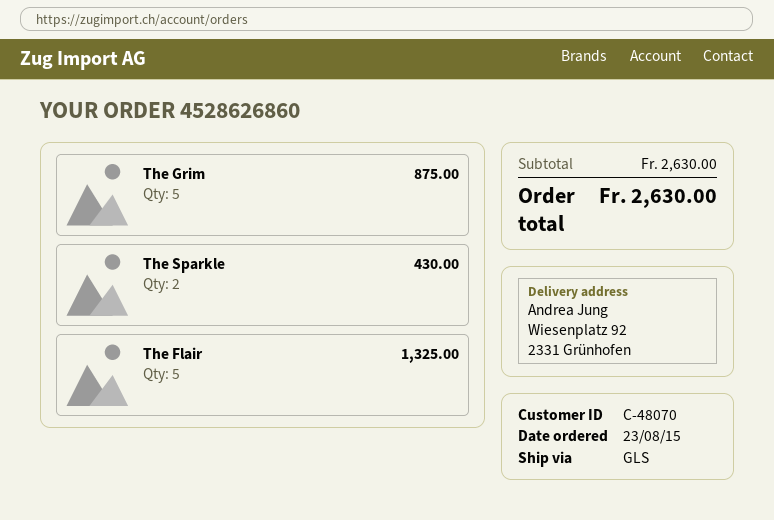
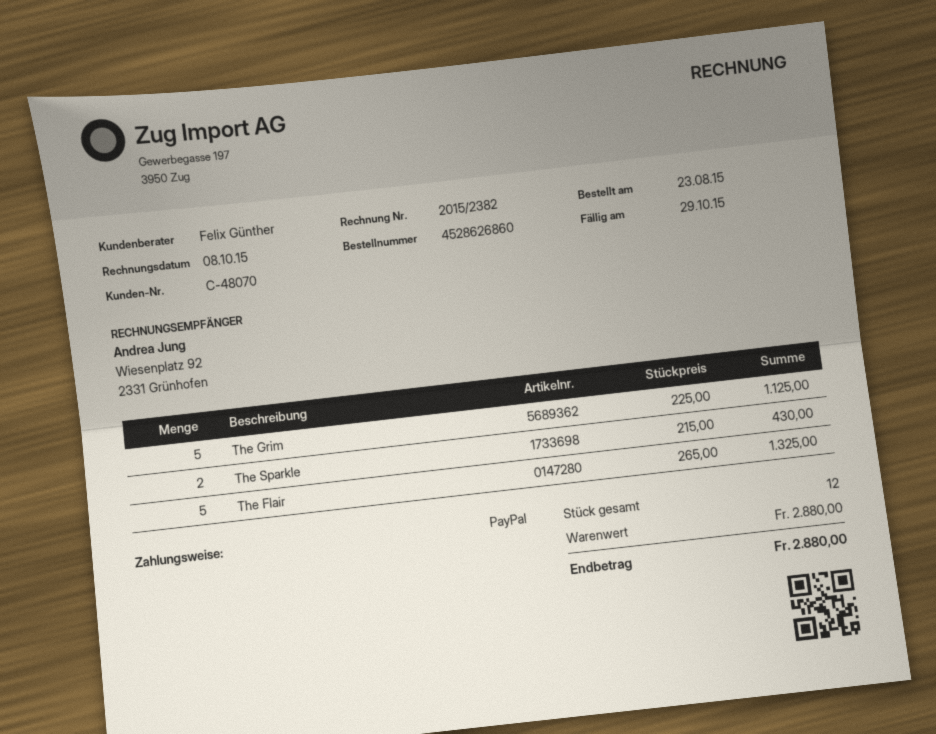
The Grim: 5 for 875.00 -> 5 for 1125.00
subtotal: 2630.00 -> 2880.00
total: 2630.00 -> 2880.00

